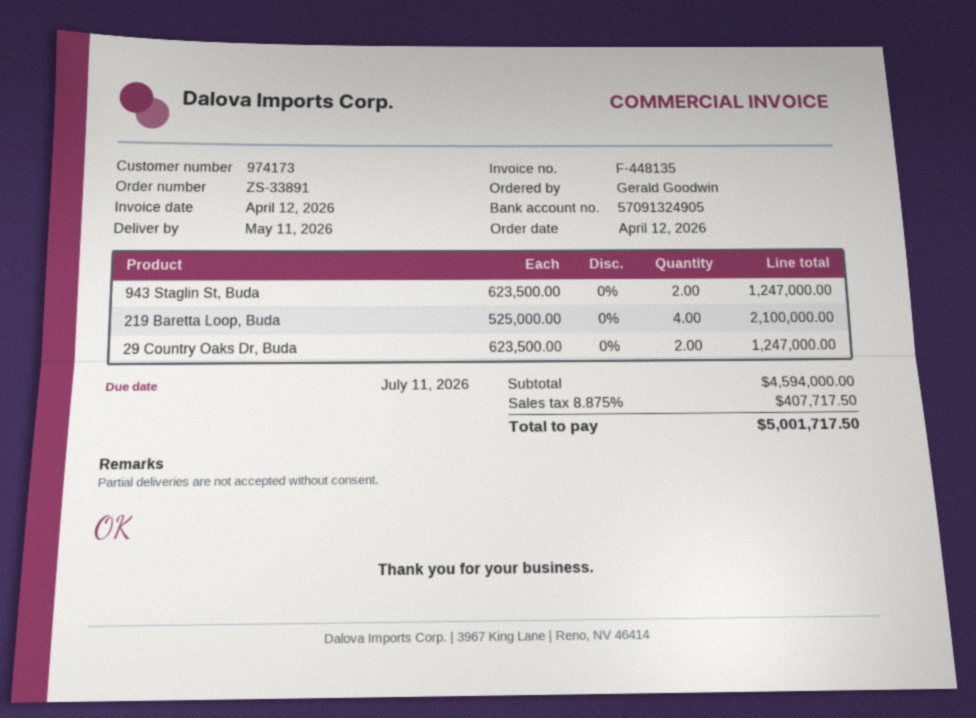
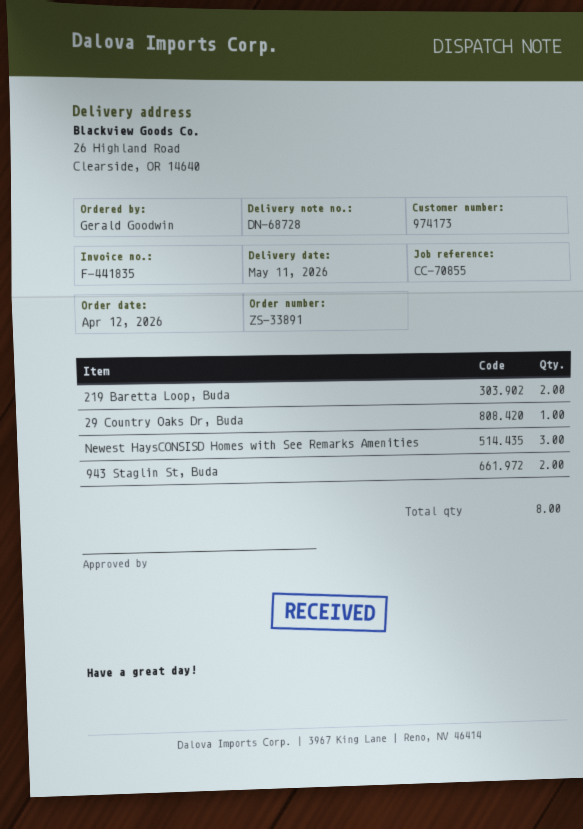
invoice number: F-448135 -> F-441835
219 Baretta Loop, Buda: 4 -> 2
29 Country Oaks Dr, Buda: 2 -> 1
Newest HaysCONSISD Homes with See Remarks Amenities: none -> 3

